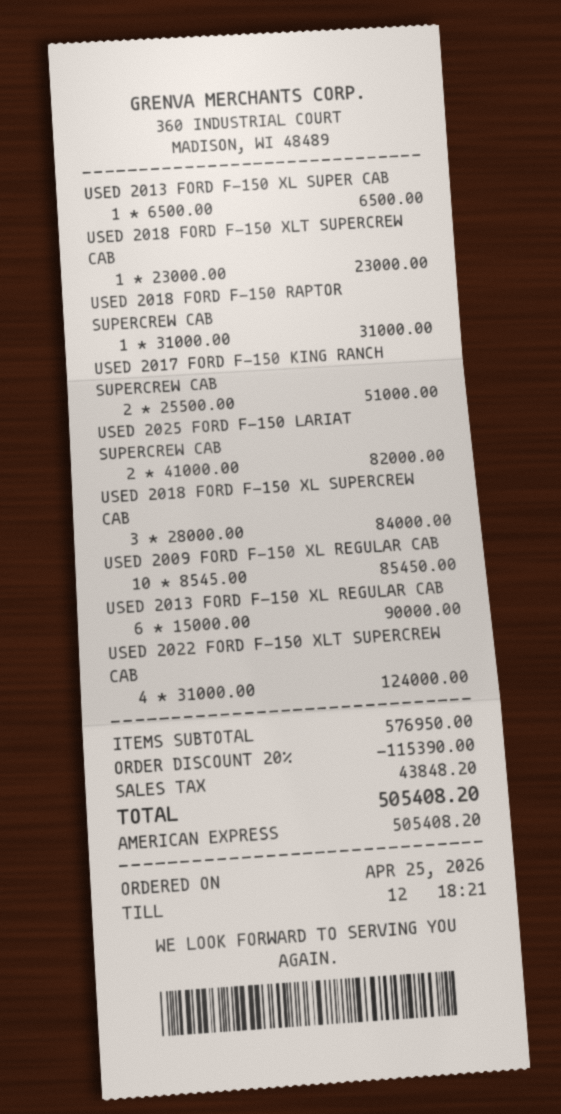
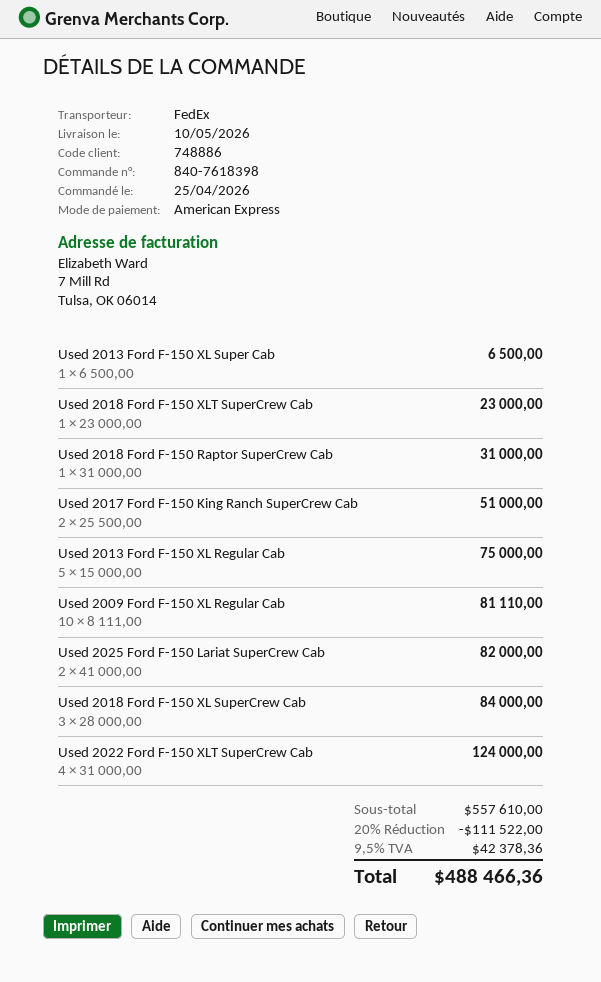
USED 2009 FORD F-150 XL REGULAR CAB: 10 x 8545.00 = 85450.00 -> 10 x 8111.00 = 81110.00
USED 2013 FORD F-150 XL REGULAR CAB: 6 x 15000.00 = 90000.00 -> 5 x 15000.00 = 75000.00
subtotal: 576950.00 -> 557610.00
discount: 20% = 115390.00 -> 20% = 111522.00
tax: 43848.20 -> 42378.36
total: 505408.20 -> 488466.36

